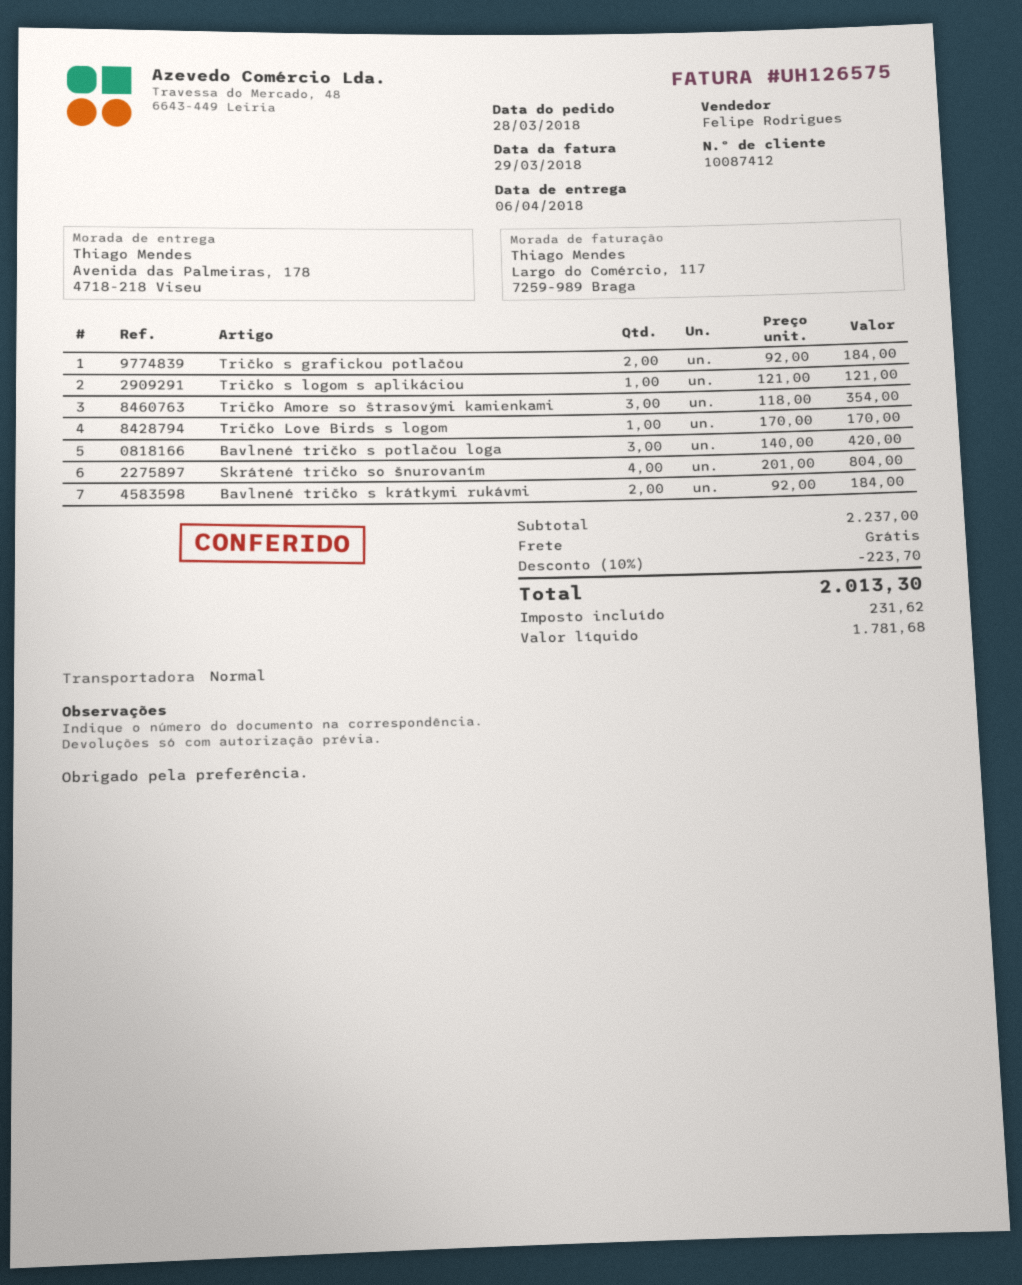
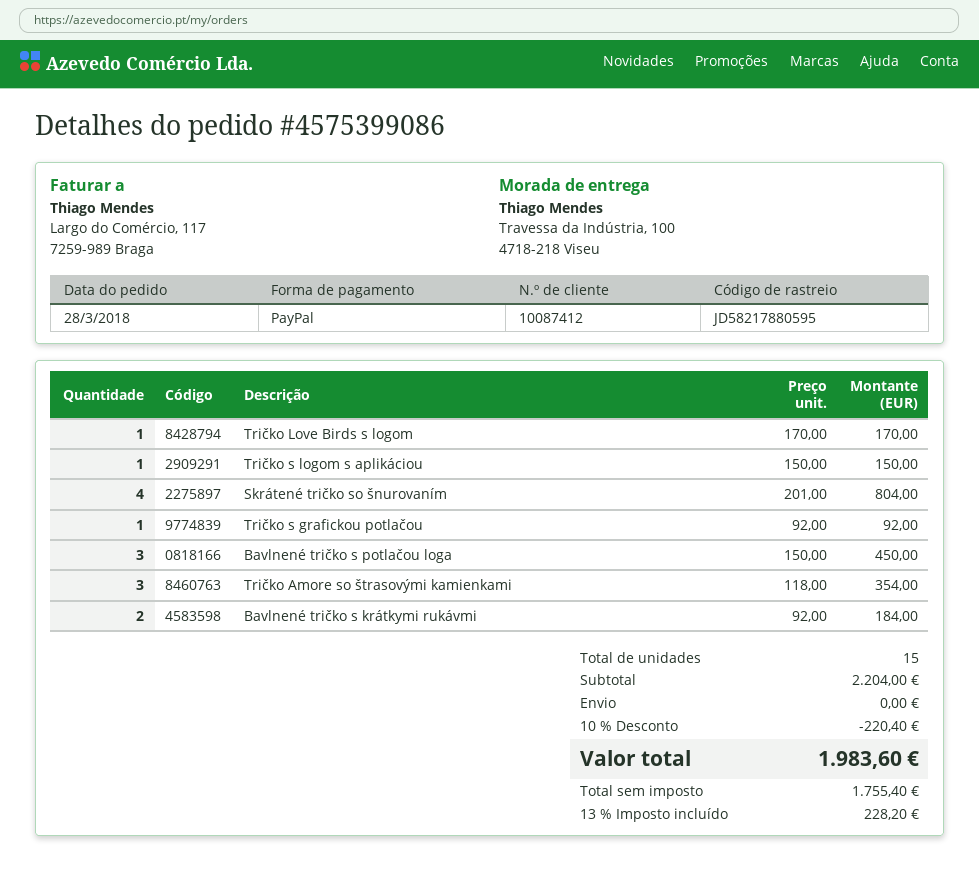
ship to: Avenida das Palmeiras, 178, 4718-218 Viseu -> Travessa da Indústria, 100, 4718-218 Viseu
Tričko s grafickou potlačou: 2 x 92.00 = 184.00 -> 1 x 92.00 = 92.00
Tričko s logom s aplikáciou: 1 x 121.00 = 121.00 -> 1 x 150.00 = 150.00
Bavlnené tričko s potlačou loga: 3 x 140.00 = 420.00 -> 3 x 150.00 = 450.00
subtotal: 2237.00 -> 2204.00
discount: 10% = 223.70 -> 10% = 220.40
net: 1781.68 -> 1755.40
tax: 231.62 -> 228.20
total: 2013.30 -> 1983.60

